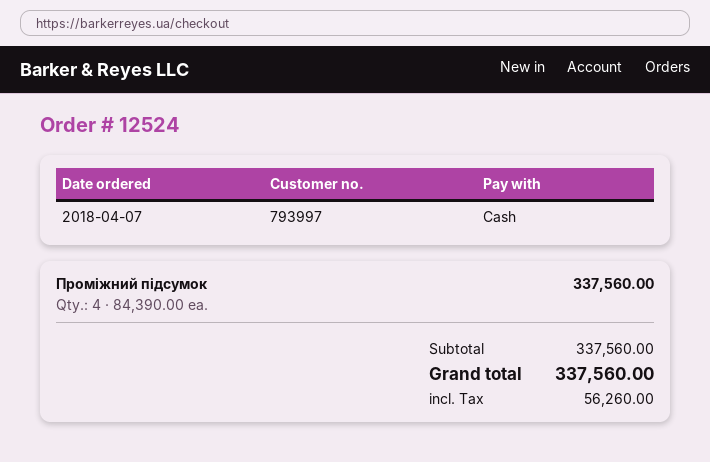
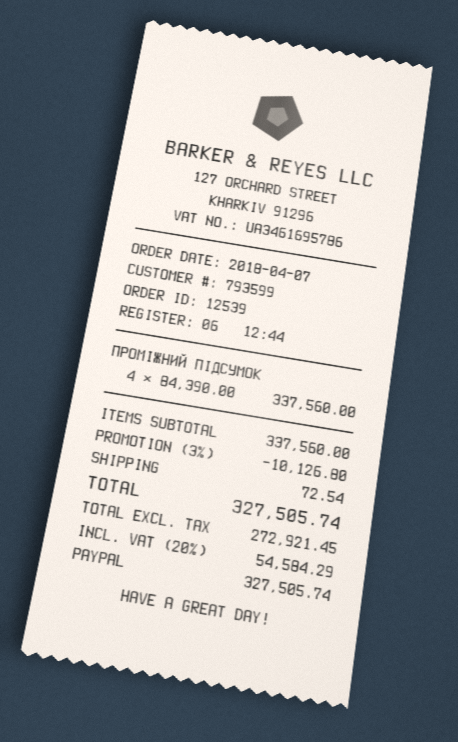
order number: 12524 -> 12539
customer number: 793997 -> 793599
payment method: cash -> PayPal
discount: none -> 3% = 10126.80
shipping: none -> 72.54
tax: 56260.00 -> 54584.29
total: 337560.00 -> 327505.74

